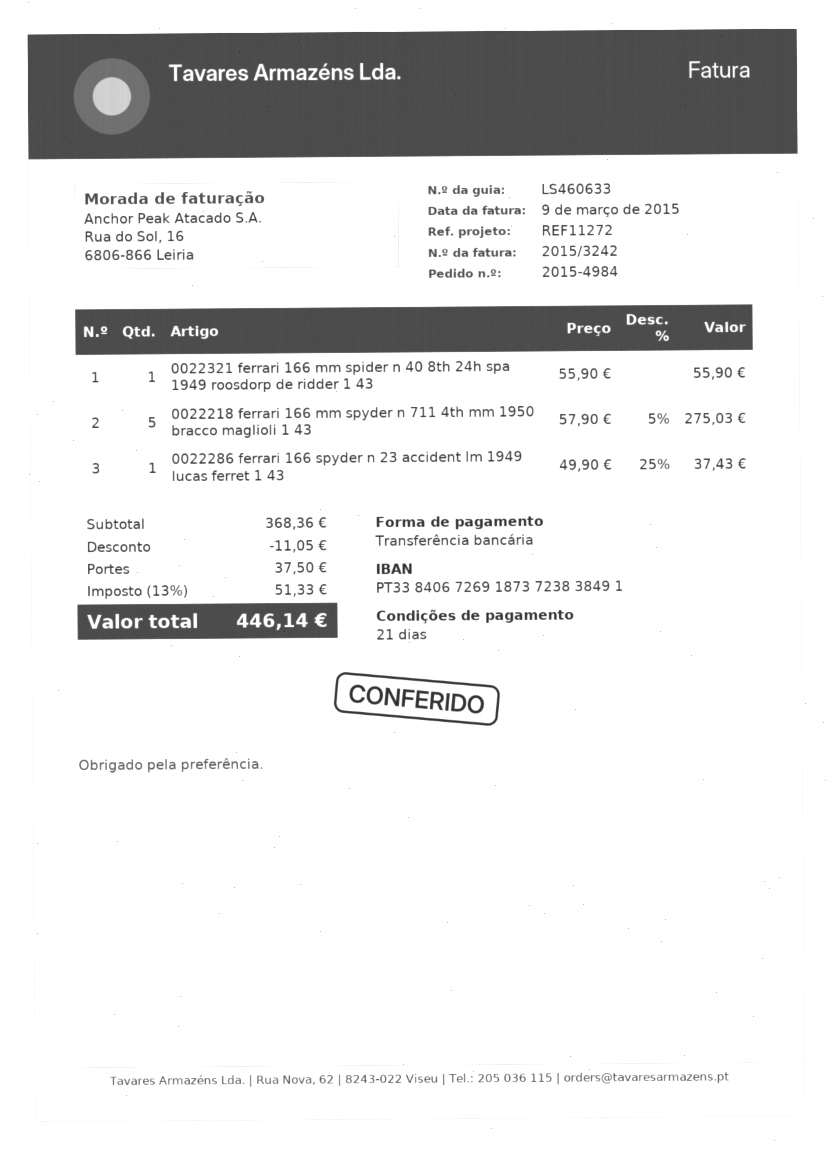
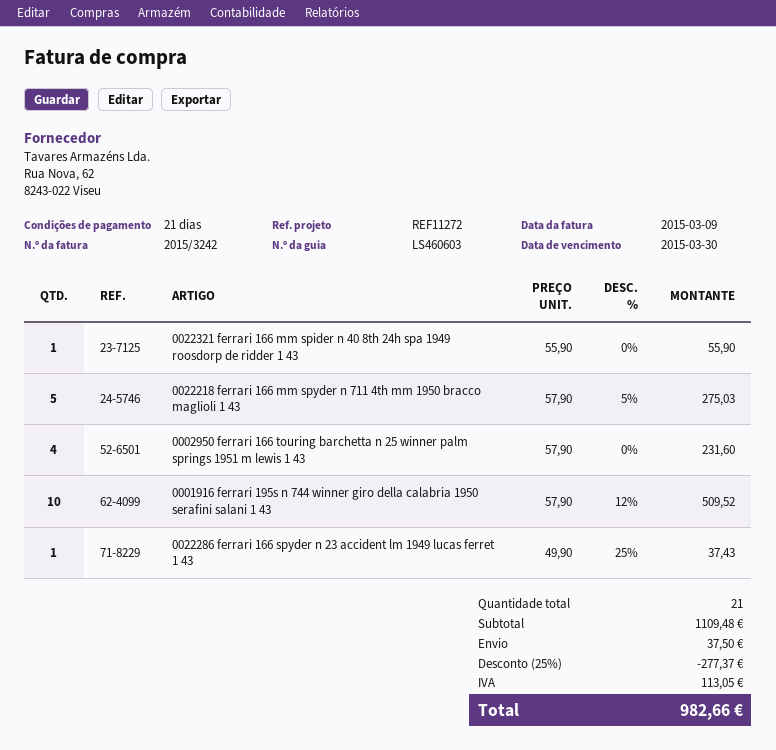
delivery note number: LS460633 -> LS460603
0002950 ferrari 166 touring barchetta n 25 winner palm springs 1951 m lewis 1 43: none -> 4 x 57.90 = 231.60
0001916 ferrari 195s n 744 winner giro della calabria 1950 serafini salani 1 43: none -> 10 x 57.90 - 12% = 509.52
subtotal: 368.36 -> 1109.48
discount: 11.05 -> 277.37
tax: 51.33 -> 113.05
total: 446.14 -> 982.66

